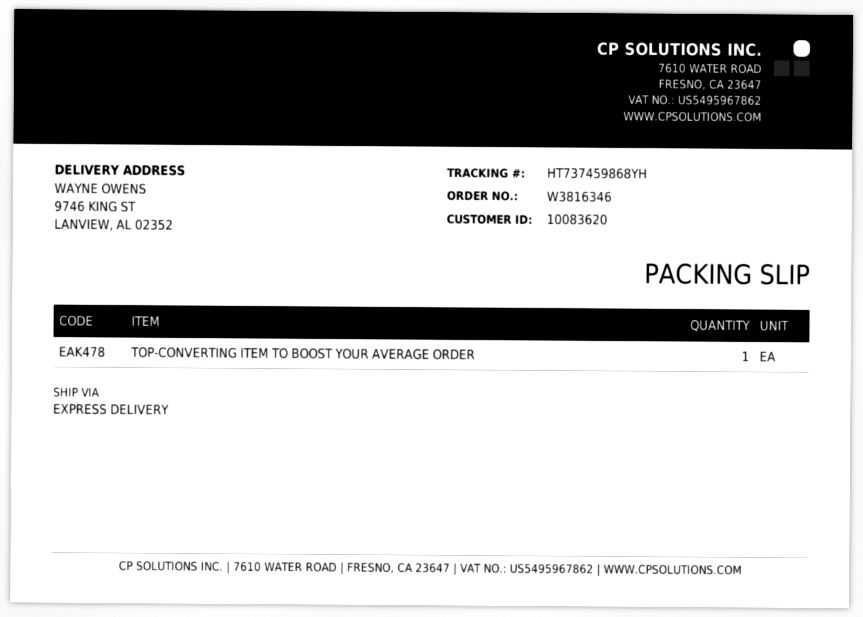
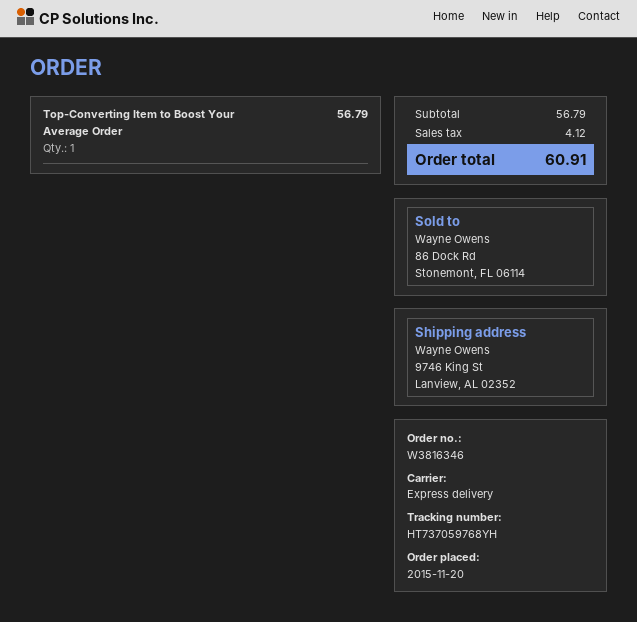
tracking number: HT737459868YH -> HT737059768YH

